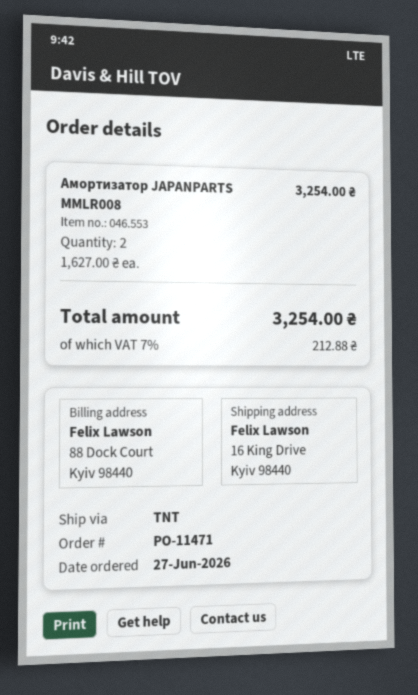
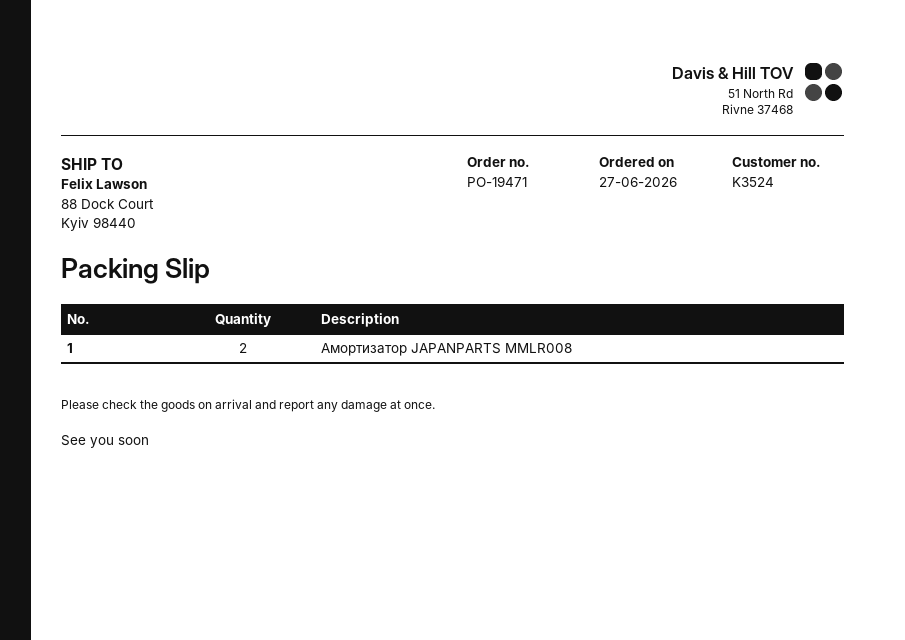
order number: PO-11471 -> PO-19471
ship to: 16 King Drive, Kyiv 98440 -> 88 Dock Court, Kyiv 98440

